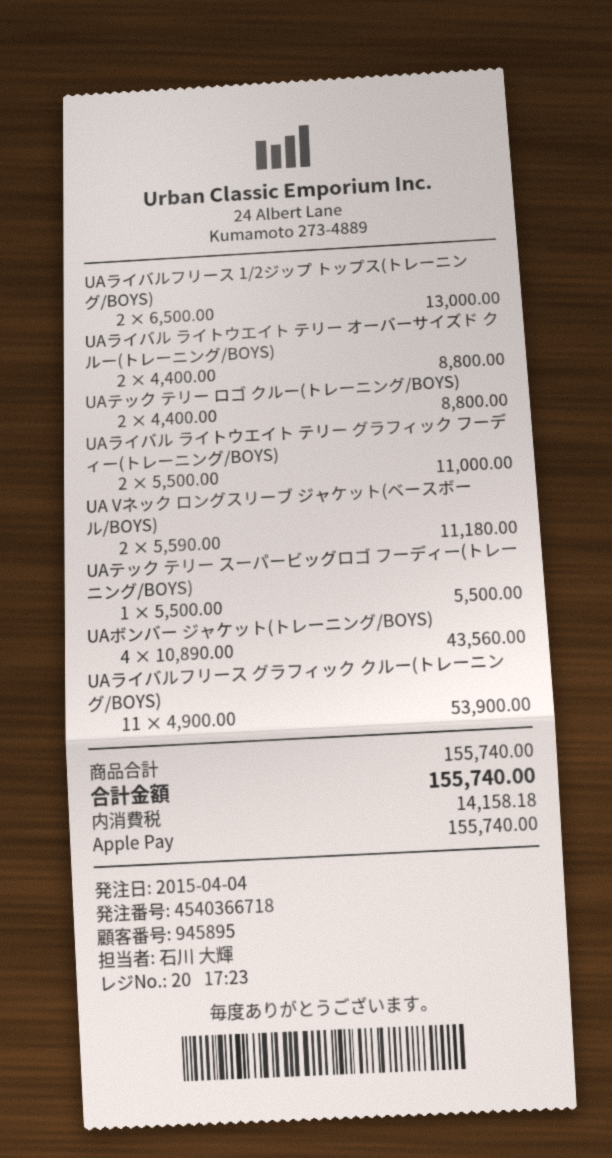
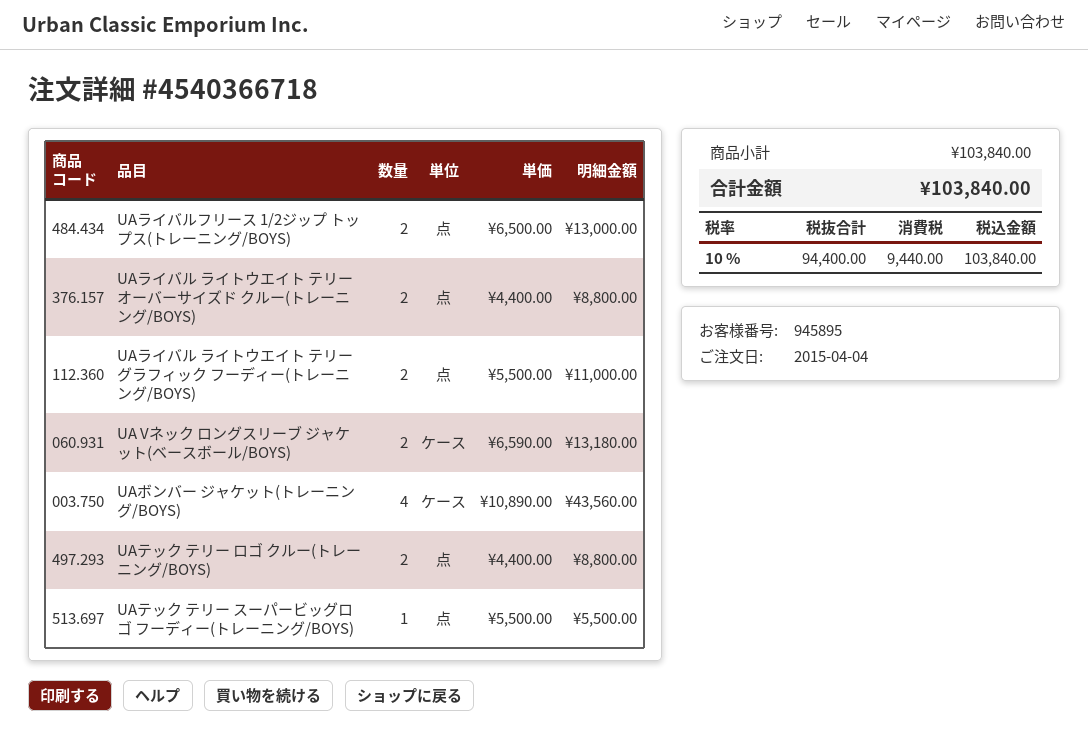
UA Vネック ロングスリーブ ジャケット(ベースボール/BOYS): 2 x 5590.00 = 11180.00 -> 2 x 6590.00 = 13180.00
UAライバルフリース グラフィック クルー(トレーニング/BOYS): 11 x 4900.00 = 53900.00 -> none
subtotal: 155740.00 -> 103840.00
tax: 14158.18 -> 9440.00
total: 155740.00 -> 103840.00

